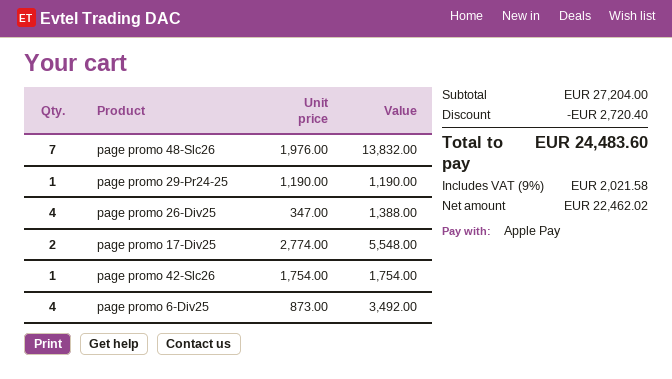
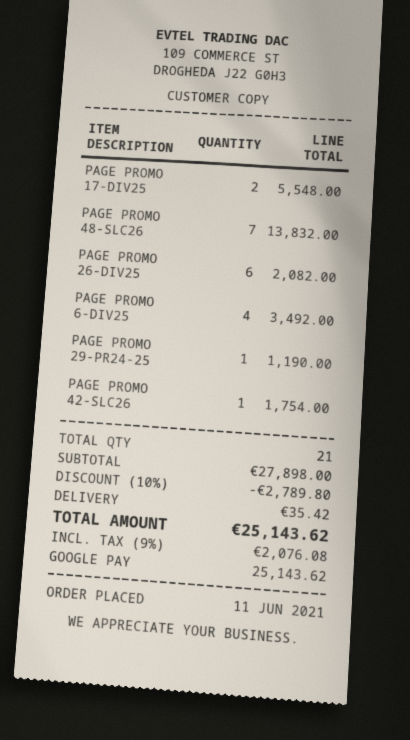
payment method: Apple Pay -> Google Pay
page promo 26-Div25: 4 for 1388.00 -> 6 for 2082.00
subtotal: 27204.00 -> 27898.00
discount: 2720.40 -> 2789.80
shipping: none -> 35.42
tax: 9% = 2021.58 -> 9% = 2076.08
total: 24483.60 -> 25143.62

